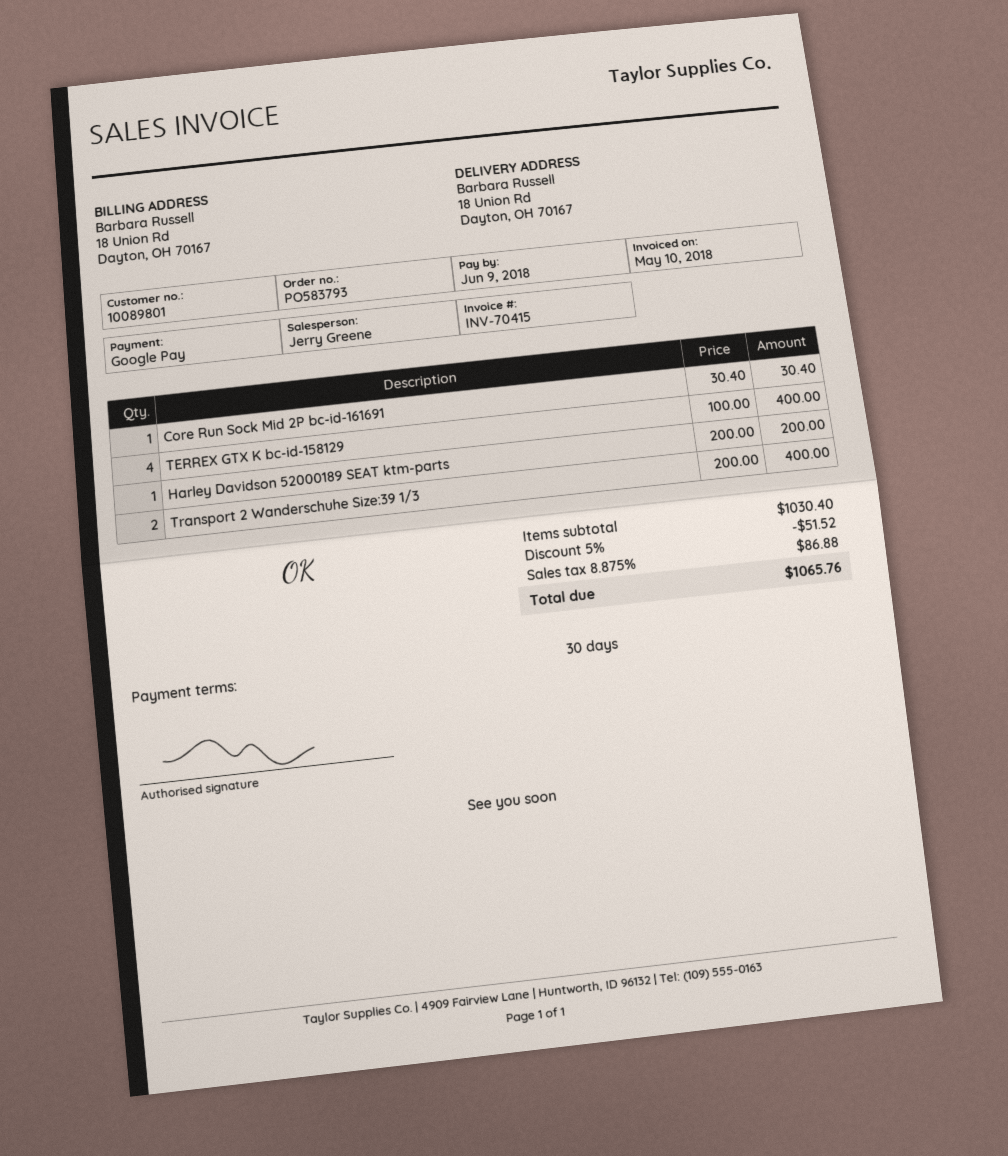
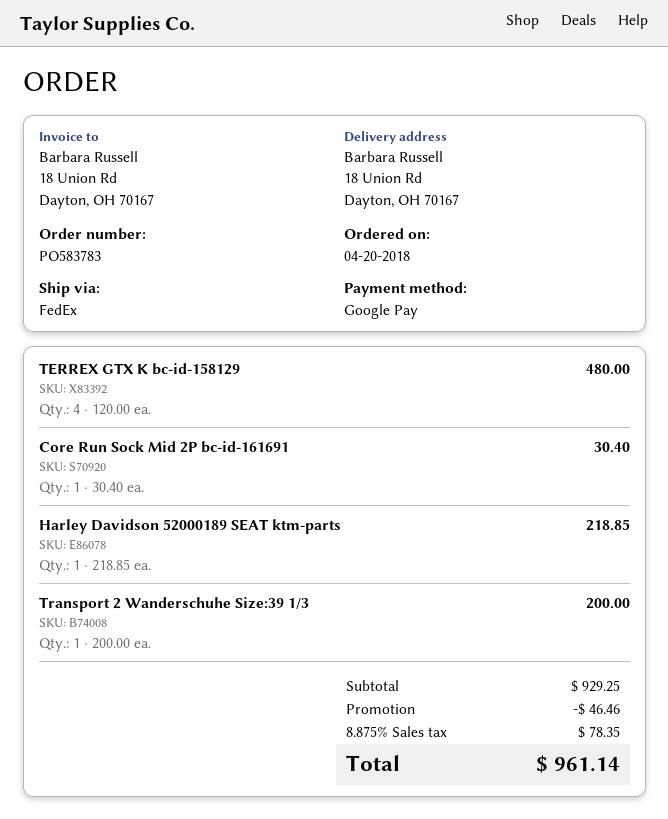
order number: PO583793 -> PO583783
TERREX GTX K bc-id-158129: 4 x 100.00 = 400.00 -> 4 x 120.00 = 480.00
Harley Davidson 52000189 SEAT ktm-parts: 1 x 200.00 = 200.00 -> 1 x 218.85 = 218.85
Transport 2 Wanderschuhe Size:39 1/3: 2 x 200.00 = 400.00 -> 1 x 200.00 = 200.00
subtotal: 1030.40 -> 929.25
discount: 51.52 -> 46.46
tax: 8.875% = 86.88 -> 8.875% = 78.35
total: 1065.76 -> 961.14

